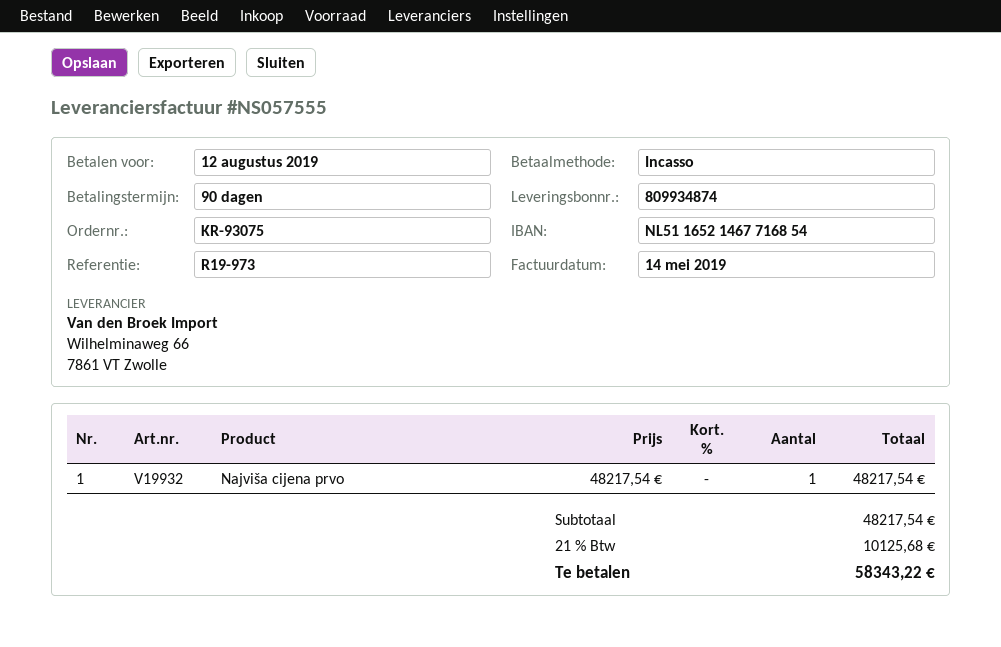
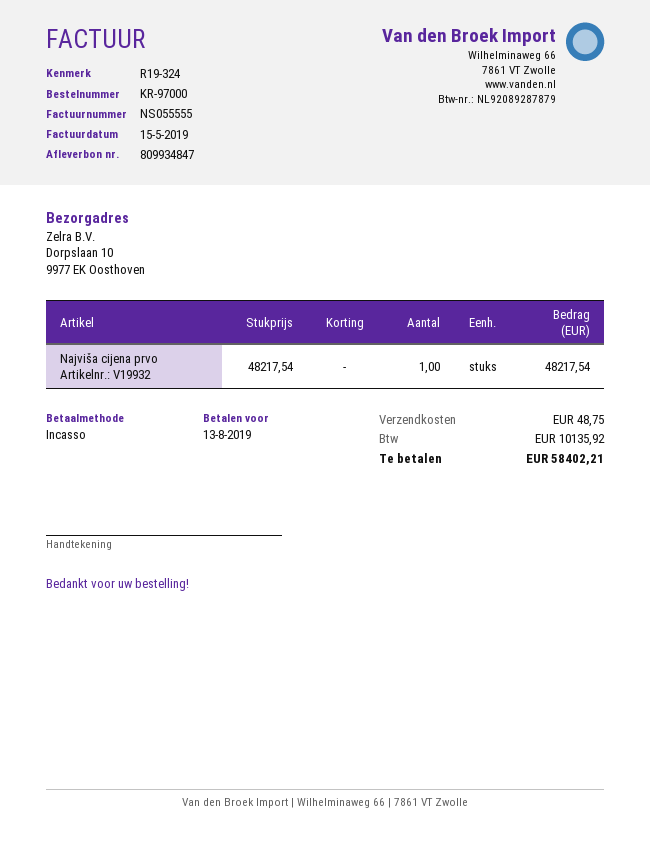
order number: KR-93075 -> KR-97000
delivery note number: 809934874 -> 809934847
invoice number: NS057555 -> NS055555
invoice date: 2019-05-14 -> 2019-05-15
due date: 2019-08-12 -> 2019-08-13
reference: R19-973 -> R19-324
shipping: none -> 48.75
tax: 10125.68 -> 10135.92
total: 58343.22 -> 58402.21

